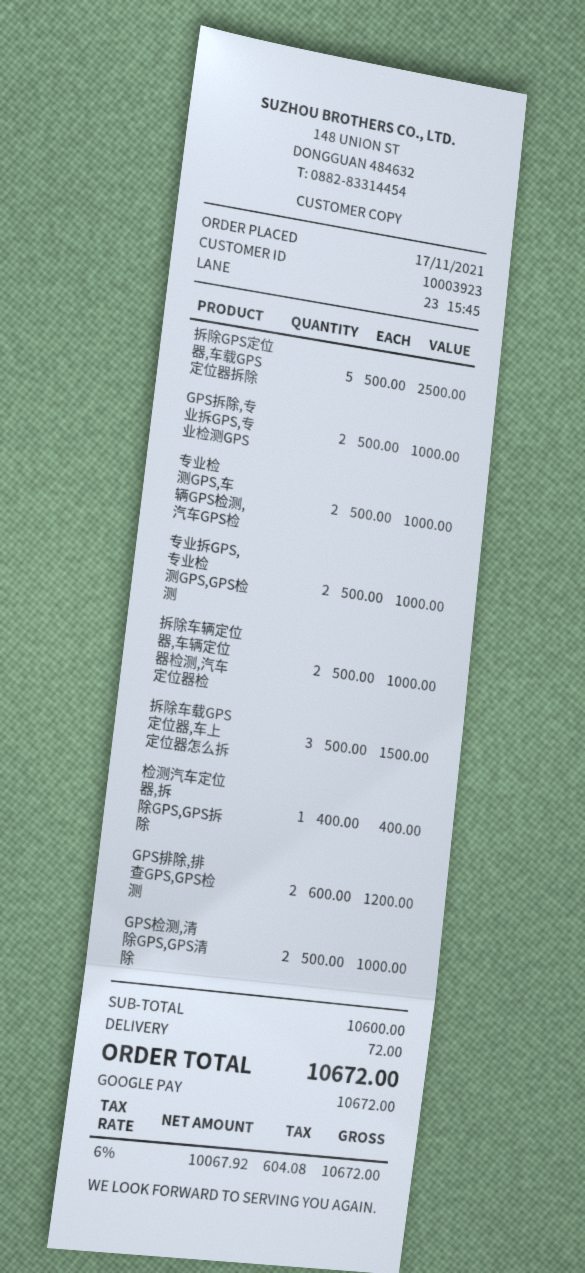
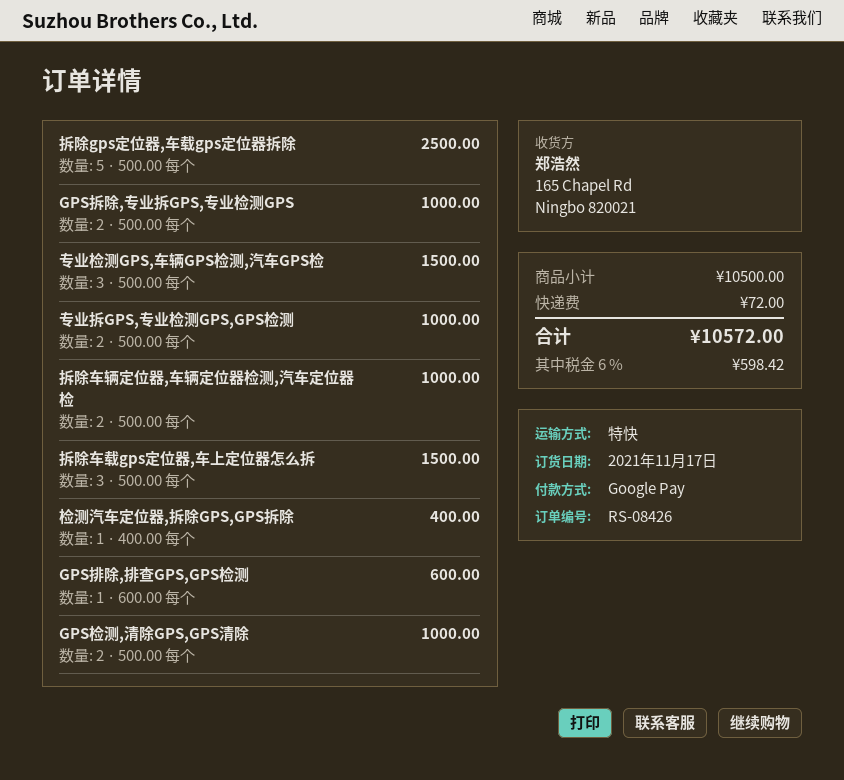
专业检测GPS,车辆GPS检测,汽车GPS检: 2 x 500.00 = 1000.00 -> 3 x 500.00 = 1500.00
GPS排除,排查GPS,GPS检测: 2 x 600.00 = 1200.00 -> 1 x 600.00 = 600.00
subtotal: 10600.00 -> 10500.00
tax: 6% = 604.08 -> 6% = 598.42
total: 10672.00 -> 10572.00

